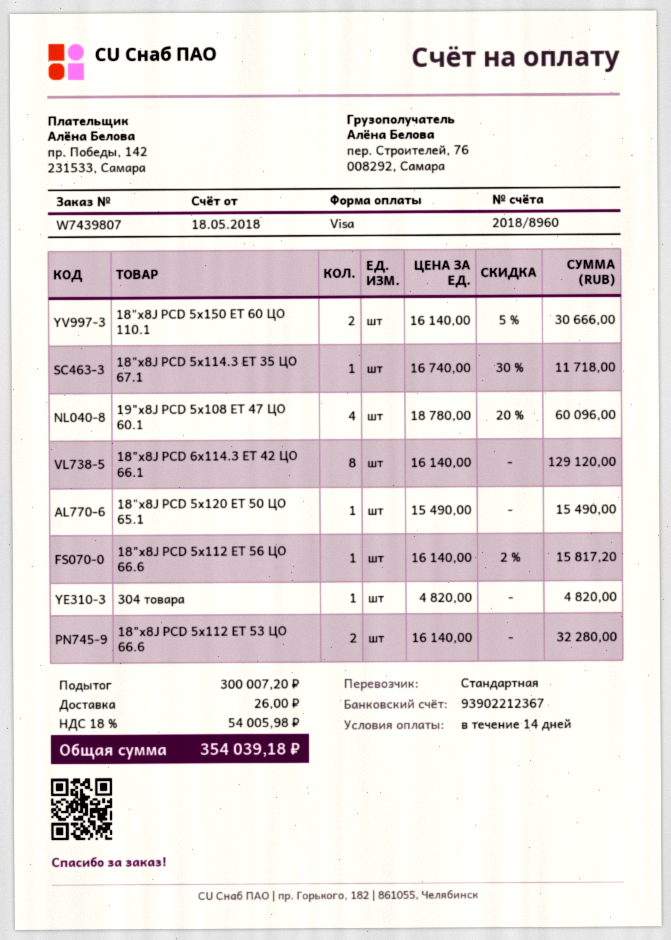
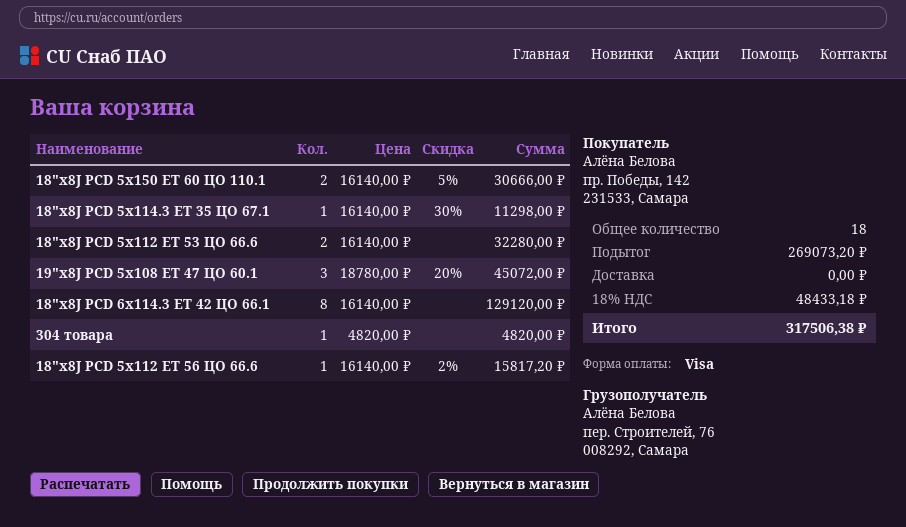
18"x8J PCD 5x114.3 ЕТ 35 ЦО 67.1: 1 x 16740.00 - 30% = 11718.00 -> 1 x 16140.00 - 30% = 11298.00
19"x8J PCD 5x108 ЕТ 47 ЦО 60.1: 4 x 18780.00 - 20% = 60096.00 -> 3 x 18780.00 - 20% = 45072.00
18"x8J PCD 5x120 ЕТ 50 ЦО 65.1: 1 x 15490.00 = 15490.00 -> none
subtotal: 300007.20 -> 269073.20
shipping: 26.00 -> 0.00
tax: 18% = 54005.98 -> 18% = 48433.18
total: 354039.18 -> 317506.38

